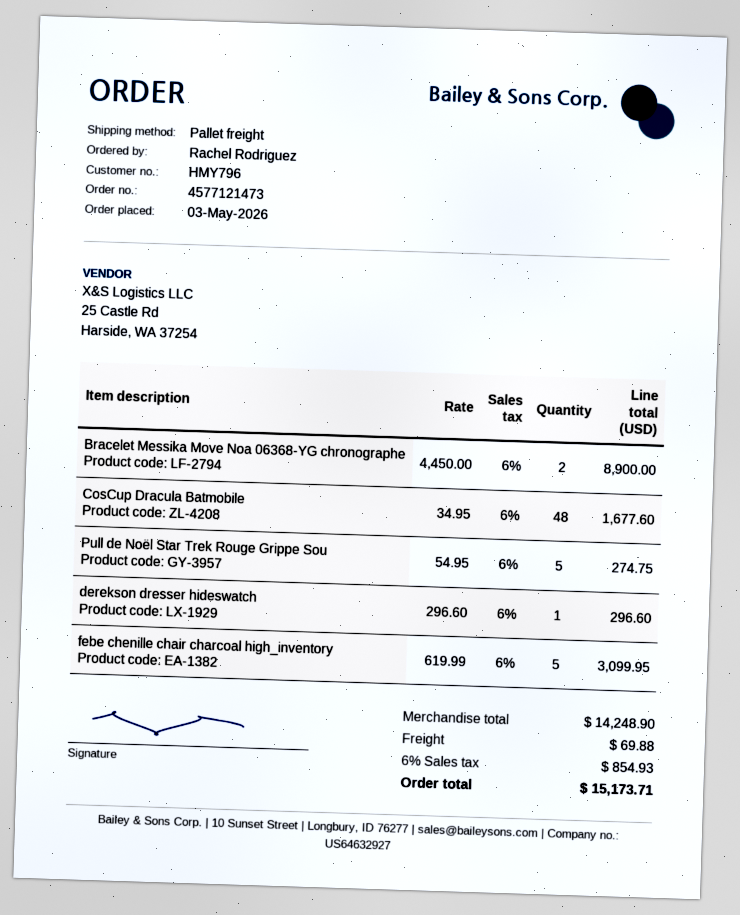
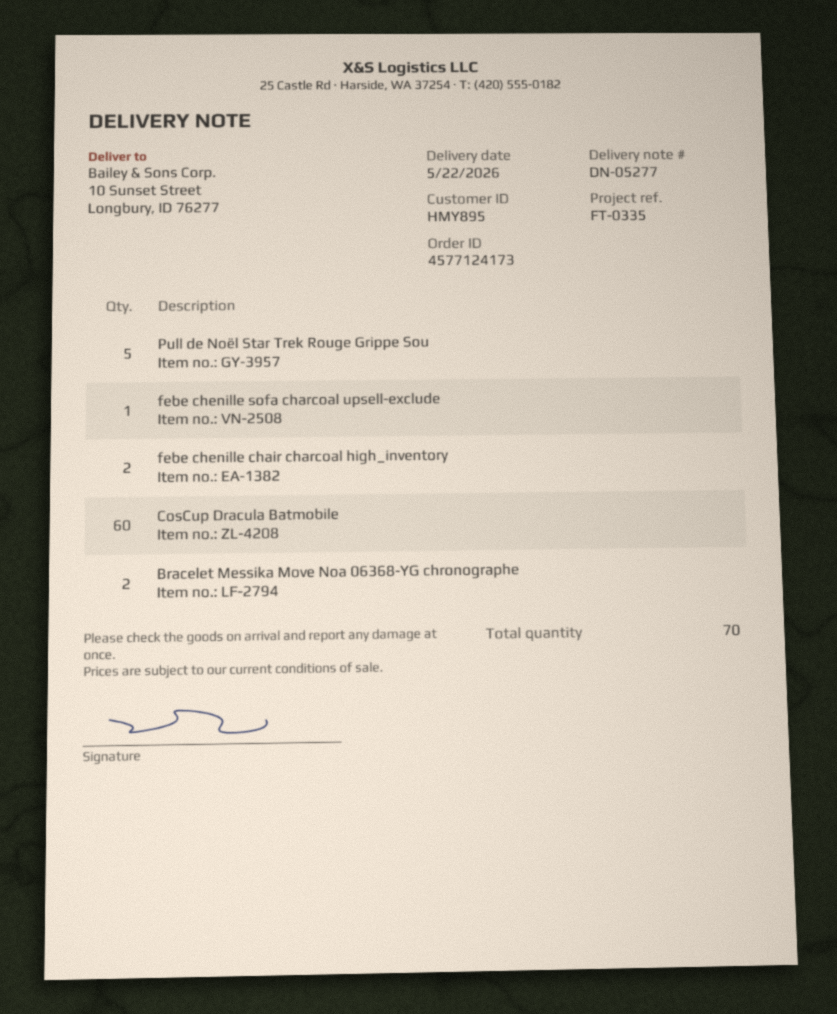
order number: 4577121473 -> 4577124173
customer number: HMY796 -> HMY895
CosCup Dracula Batmobile: 48 -> 60
derekson dresser hideswatch: 1 -> none
febe chenille chair charcoal high_inventory: 5 -> 2
febe chenille sofa charcoal upsell-exclude: none -> 1

